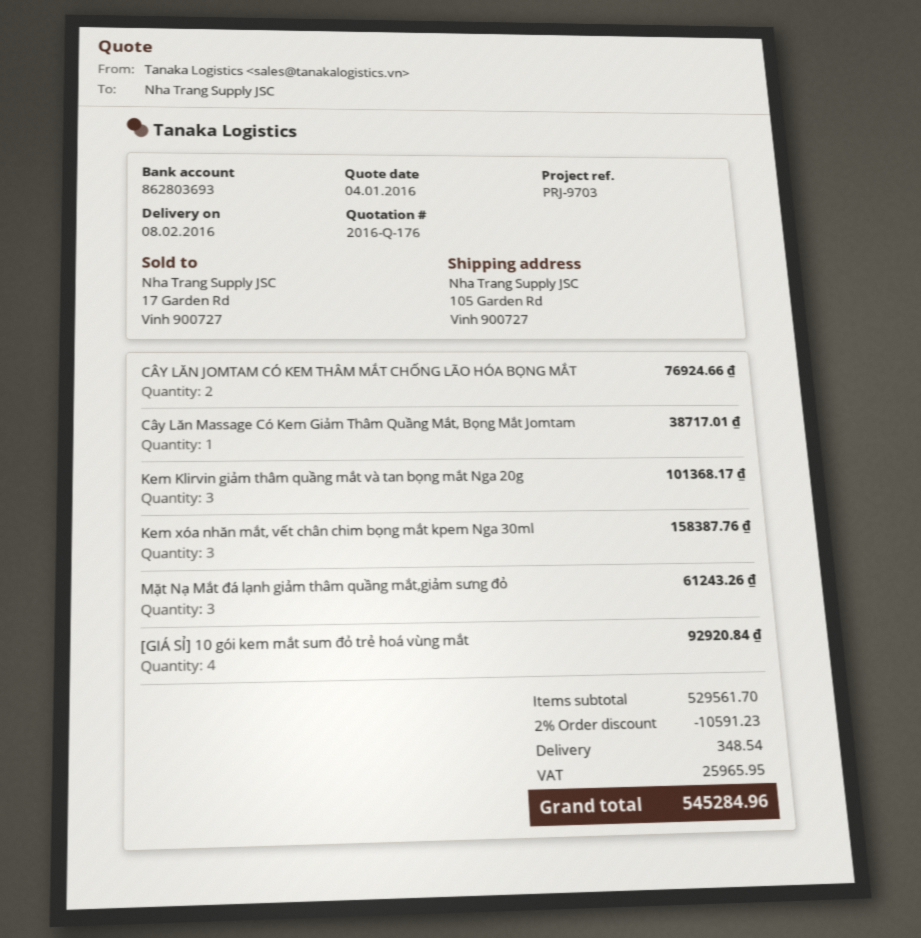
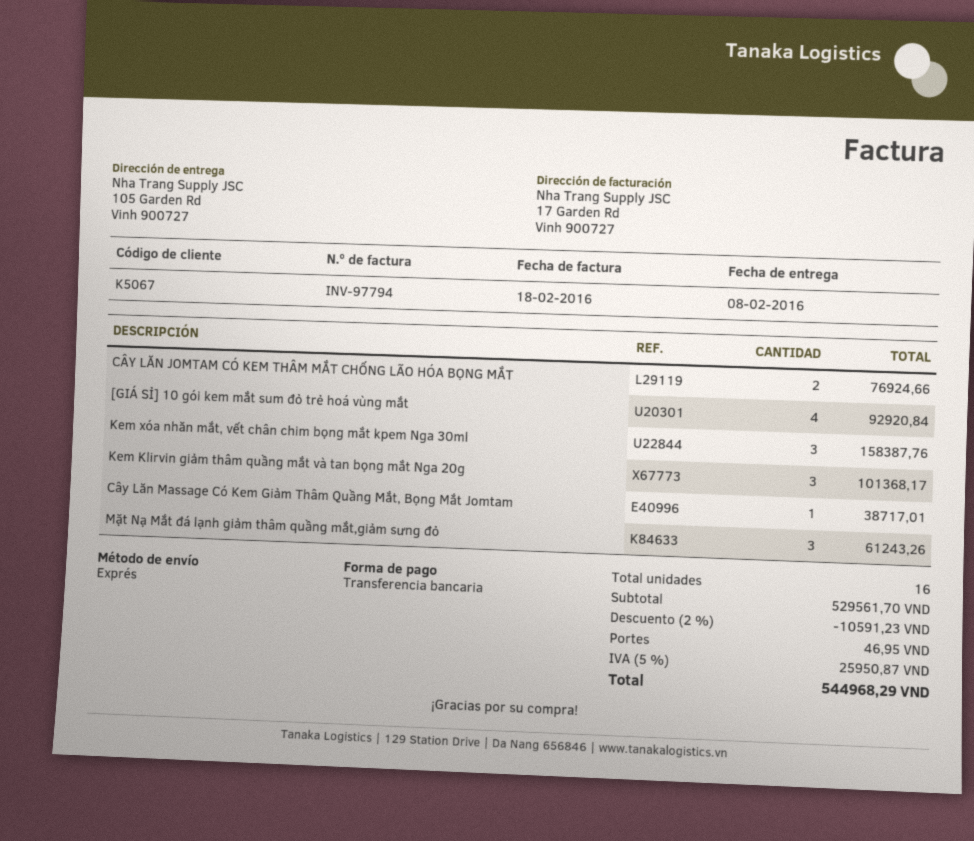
shipping: 348.54 -> 46.95
tax: 25965.95 -> 25950.87
total: 545284.96 -> 544968.29

